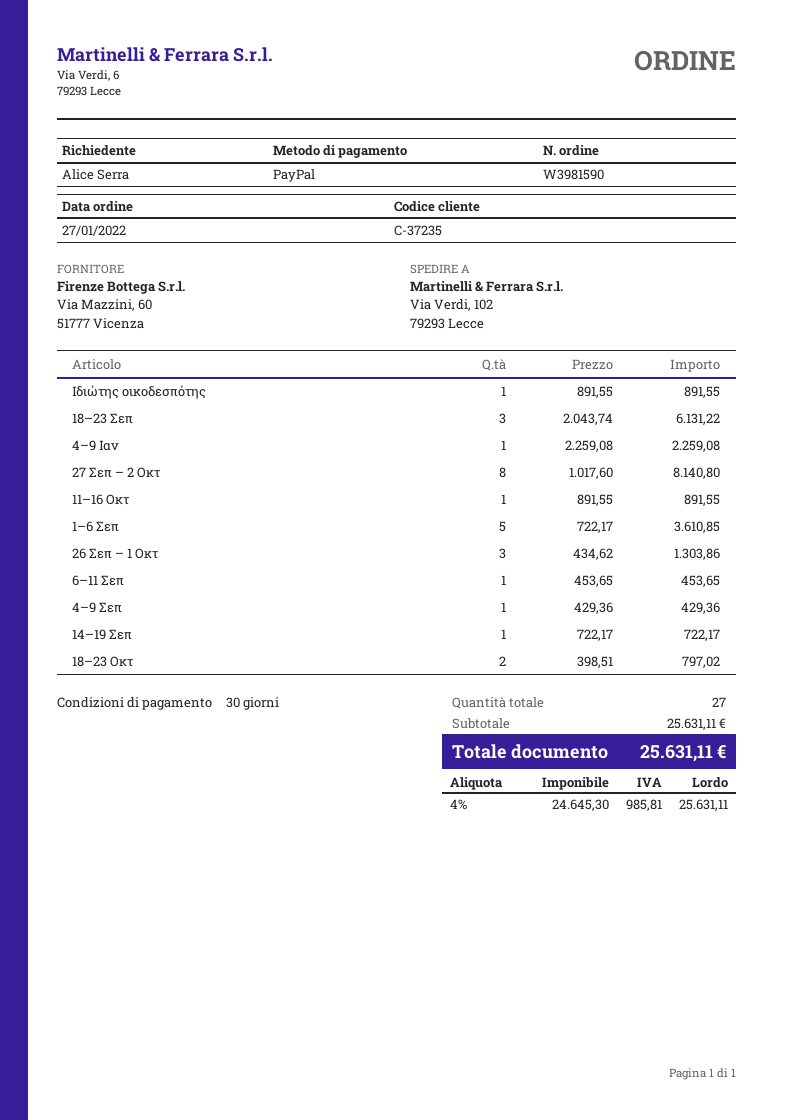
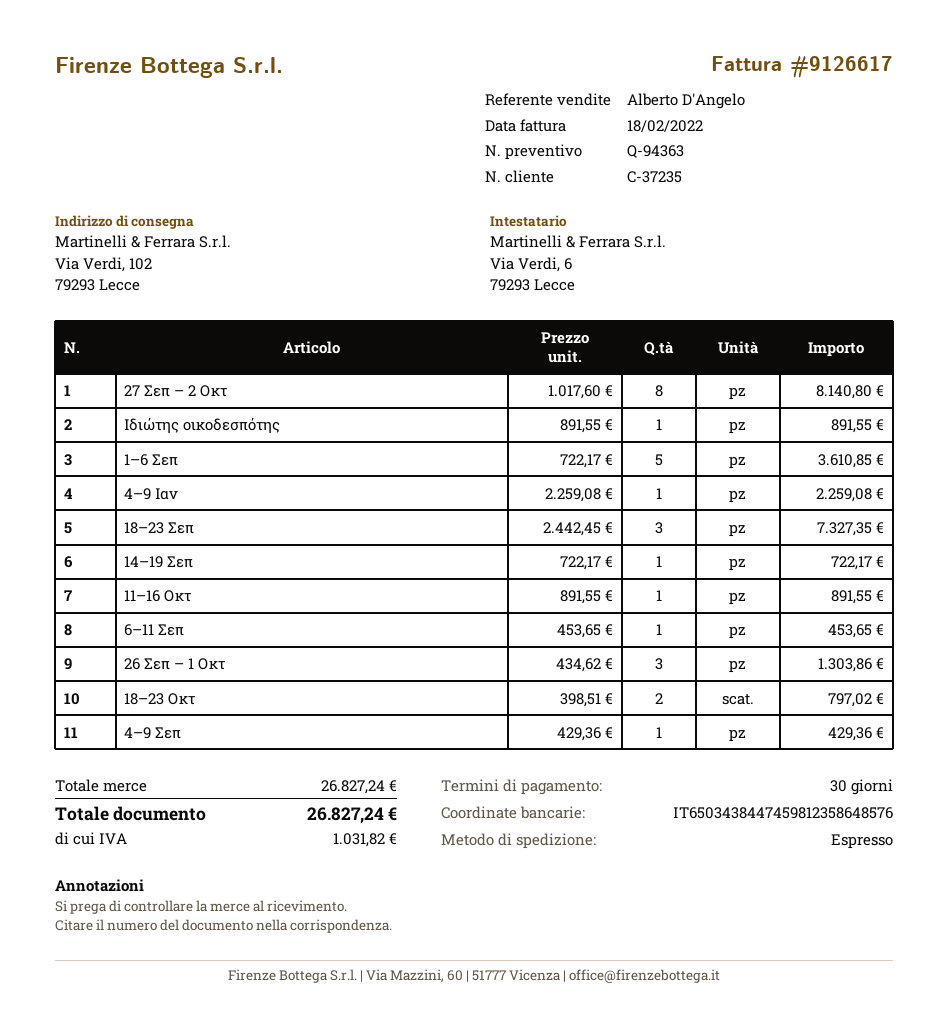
18–23 Σεπ: 3 x 2043.74 = 6131.22 -> 3 x 2442.45 = 7327.35
subtotal: 25631.11 -> 26827.24
tax: 985.81 -> 1031.82
total: 25631.11 -> 26827.24

